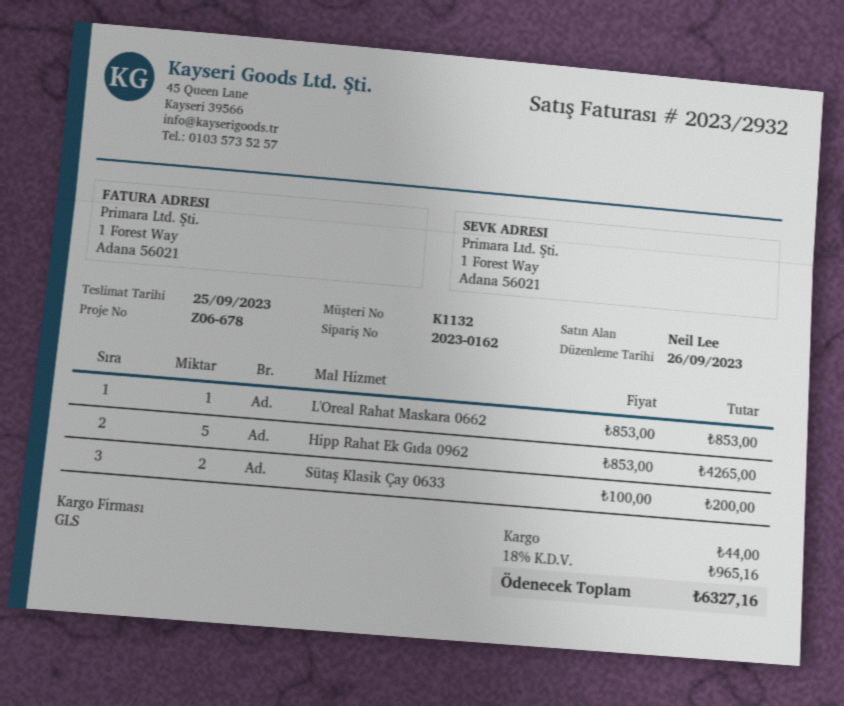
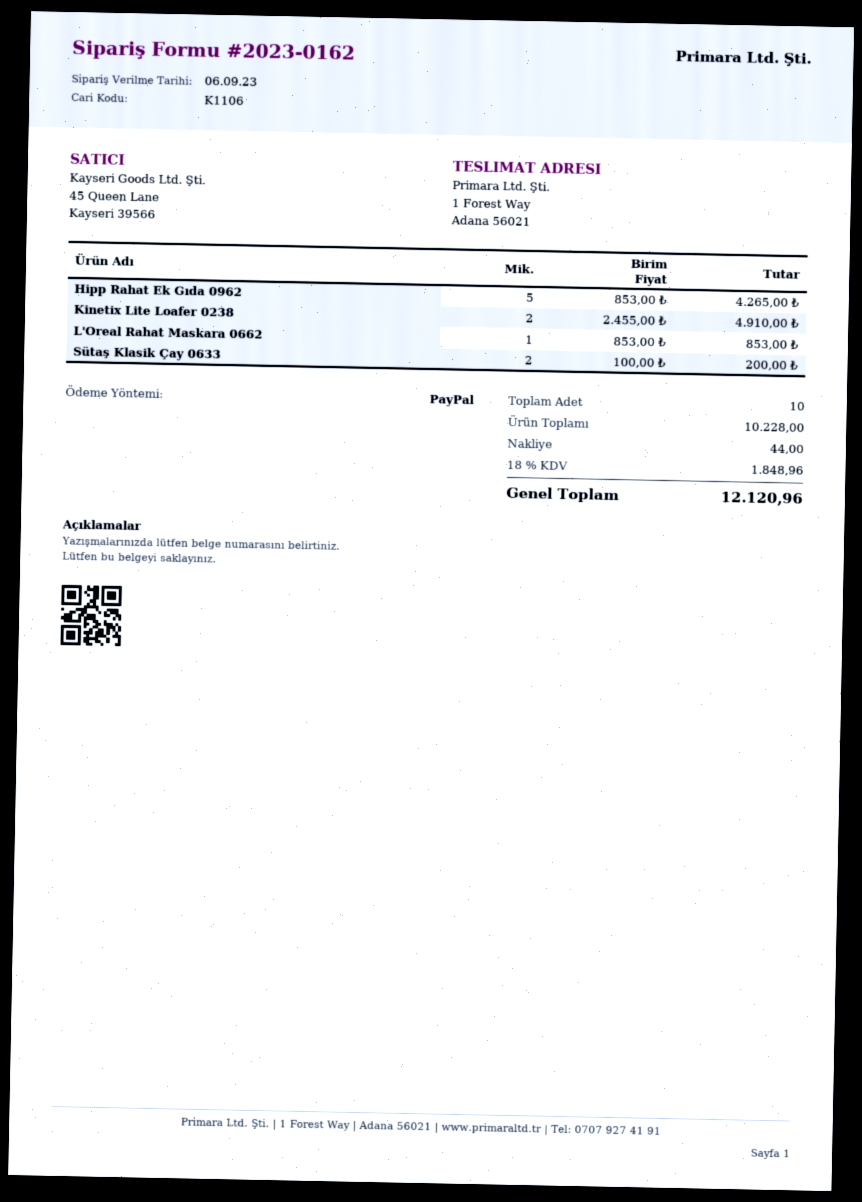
customer number: K1132 -> K1106
Kinetix Lite Loafer 0238: none -> 2 x 2455.00 = 4910.00
tax: 18% = 965.16 -> 18% = 1848.96
total: 6327.16 -> 12120.96

